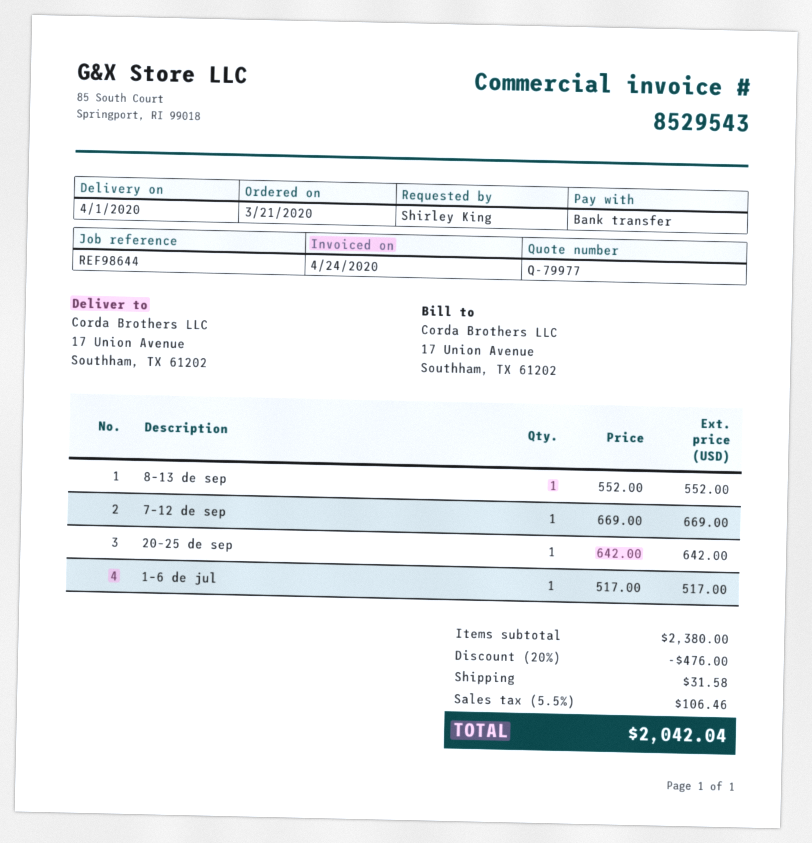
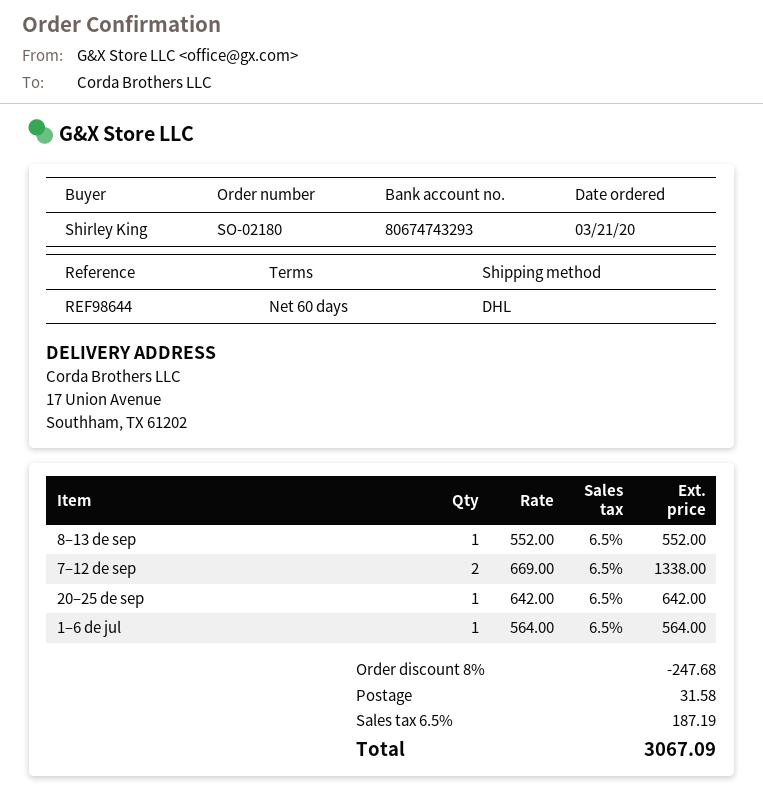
7–12 de sep: 1 x 669.00 = 669.00 -> 2 x 669.00 = 1338.00
1–6 de jul: 1 x 517.00 = 517.00 -> 1 x 564.00 = 564.00
discount: 20% = 476.00 -> 8% = 247.68
tax: 5.5% = 106.46 -> 6.5% = 187.19
total: 2042.04 -> 3067.09

